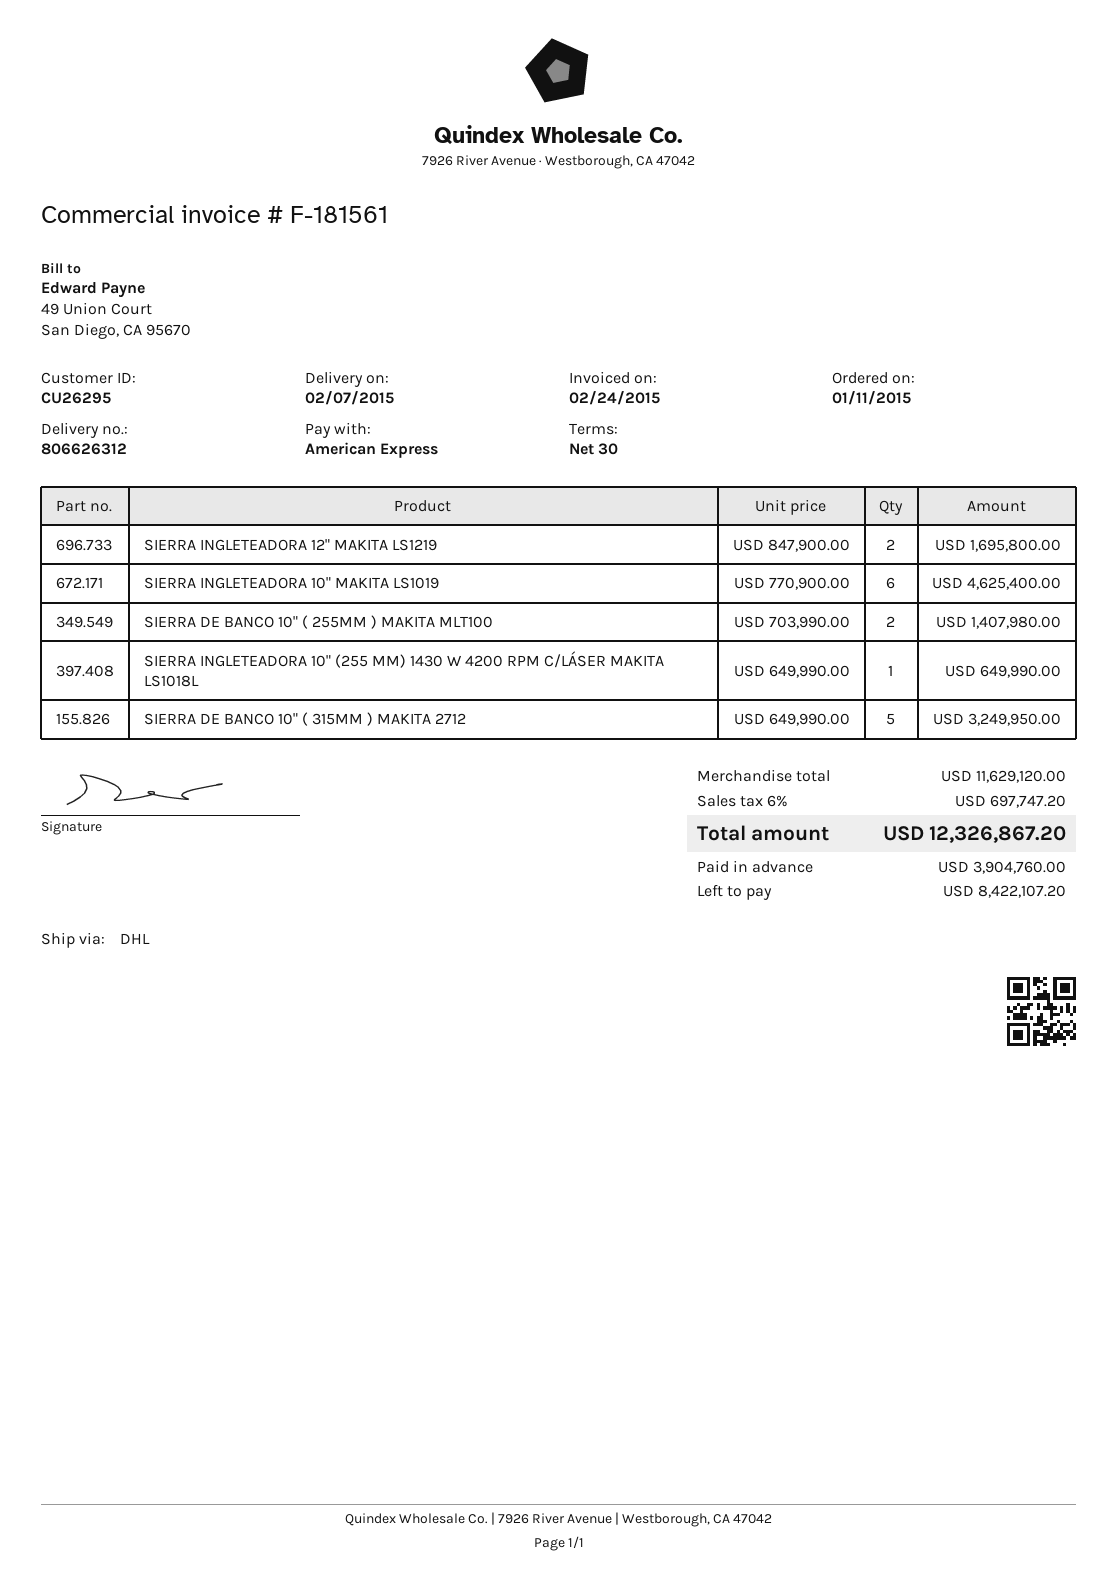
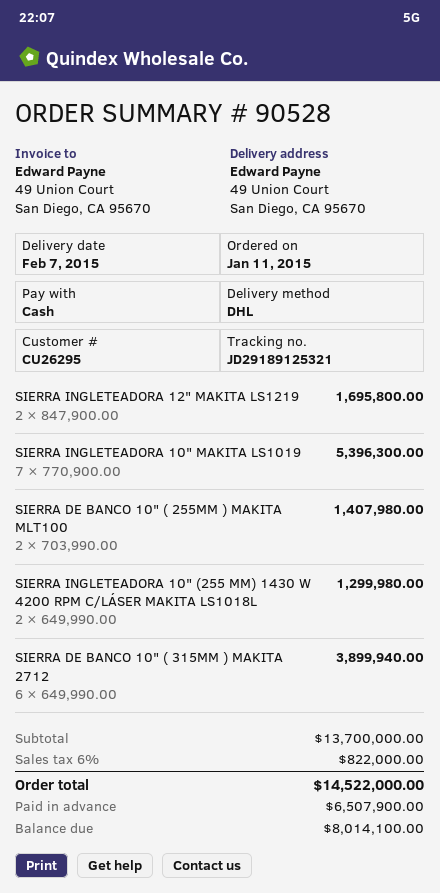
payment method: American Express -> cash
SIERRA INGLETEADORA 10" MAKITA LS1019: 6 x 770900.00 = 4625400.00 -> 7 x 770900.00 = 5396300.00
SIERRA INGLETEADORA 10" (255 MM) 1430 W 4200 RPM C/LÁSER MAKITA LS1018L: 1 x 649990.00 = 649990.00 -> 2 x 649990.00 = 1299980.00
SIERRA DE BANCO 10" ( 315MM ) MAKITA 2712: 5 x 649990.00 = 3249950.00 -> 6 x 649990.00 = 3899940.00
subtotal: 11629120.00 -> 13700000.00
tax: 6% = 697747.20 -> 6% = 822000.00
total: 12326867.20 -> 14522000.00
deposit: 3904760.00 -> 6507900.00
balance: 8422107.20 -> 8014100.00

